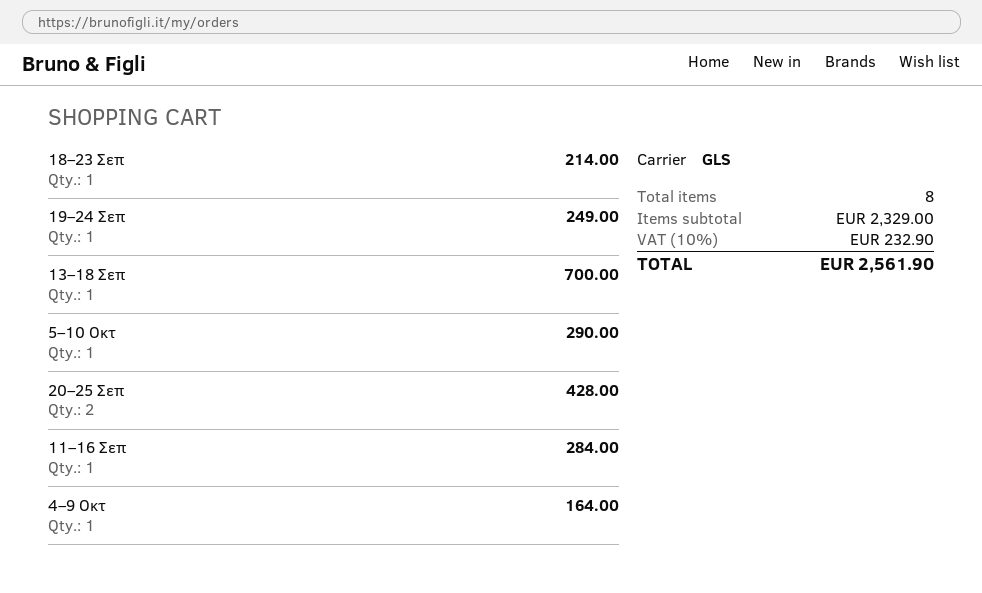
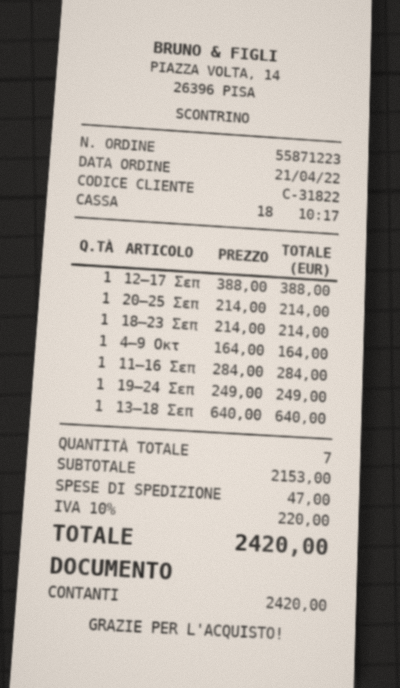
13–18 Σεπ: 1 for 700.00 -> 1 for 640.00
5–10 Οκτ: 1 for 290.00 -> none
20–25 Σεπ: 2 for 428.00 -> 1 for 214.00
12–17 Σεπ: none -> 1 for 388.00
total quantity: 8 -> 7
subtotal: 2329.00 -> 2153.00
shipping: none -> 47.00
tax: 10% = 232.90 -> 10% = 220.00
total: 2561.90 -> 2420.00

